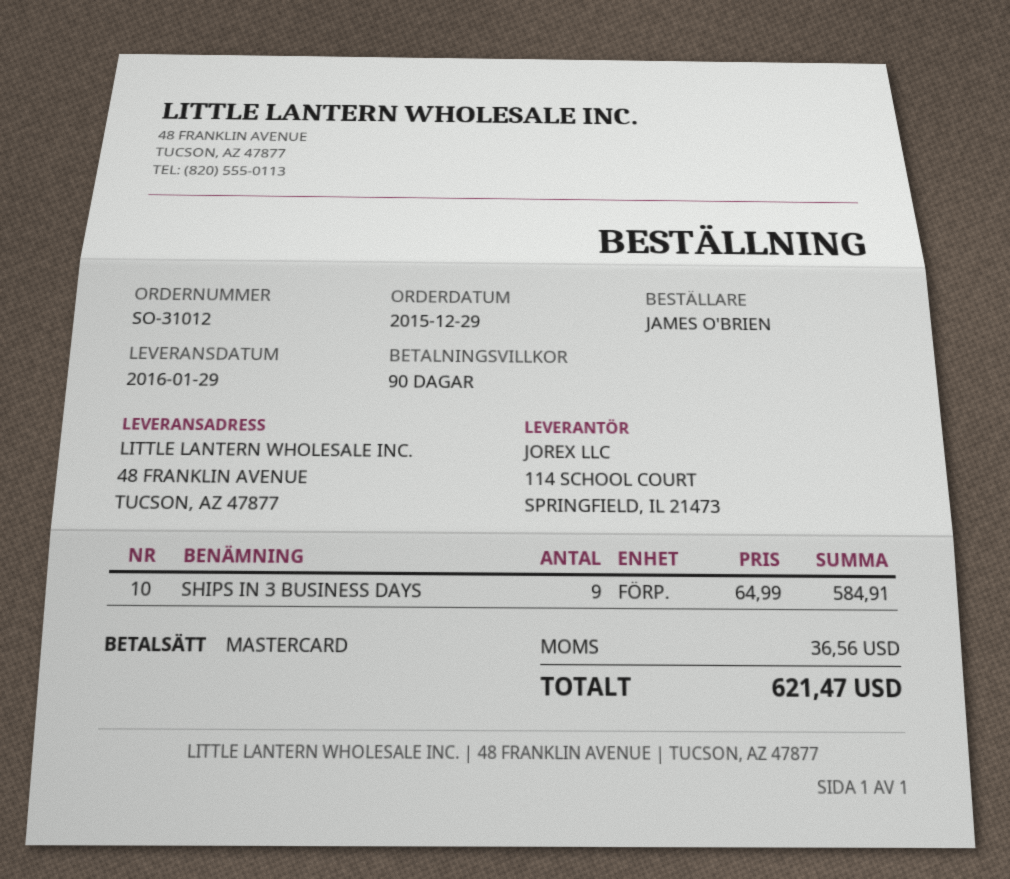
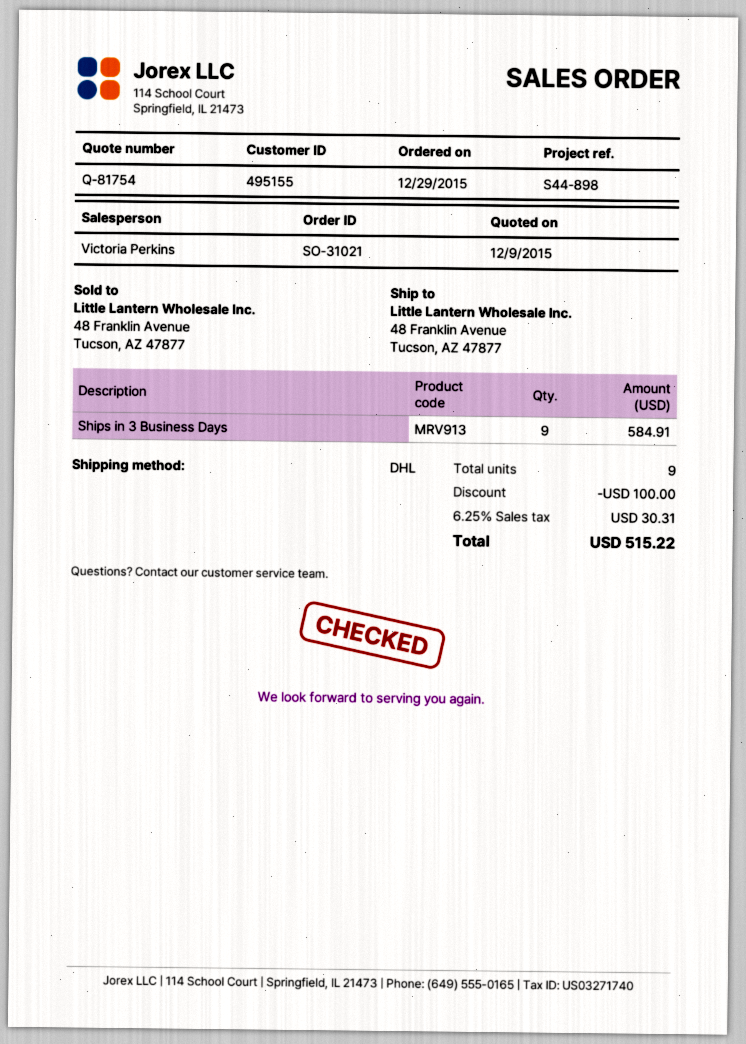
order number: SO-31012 -> SO-31021
discount: none -> 100.00
tax: 36.56 -> 30.31
total: 621.47 -> 515.22

